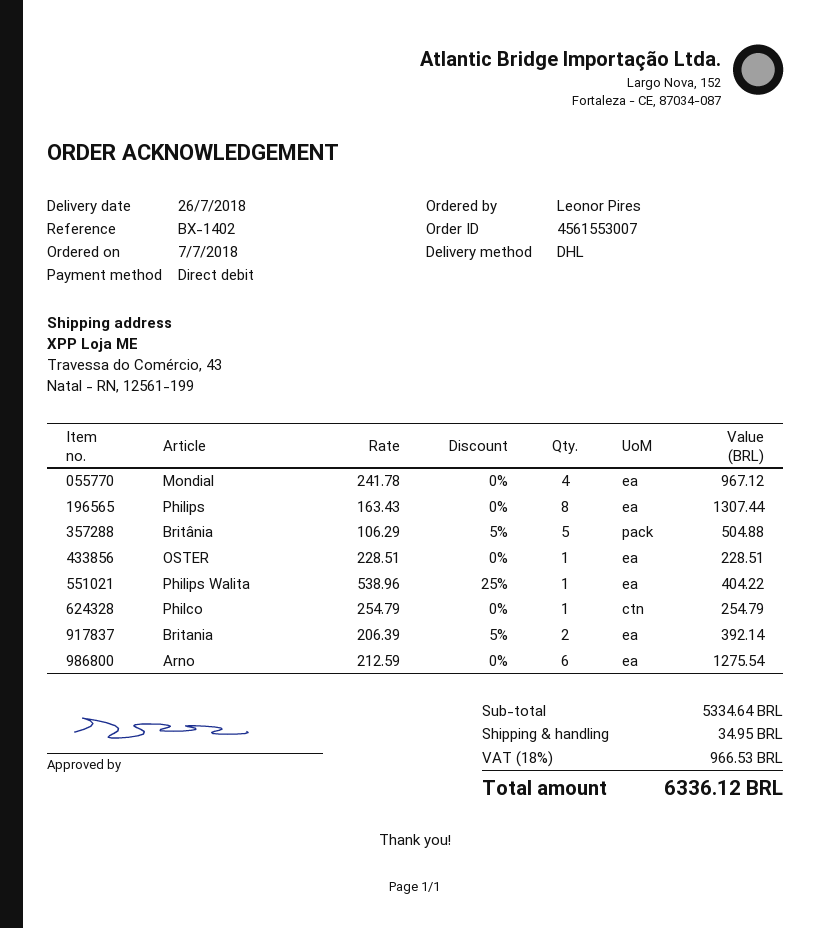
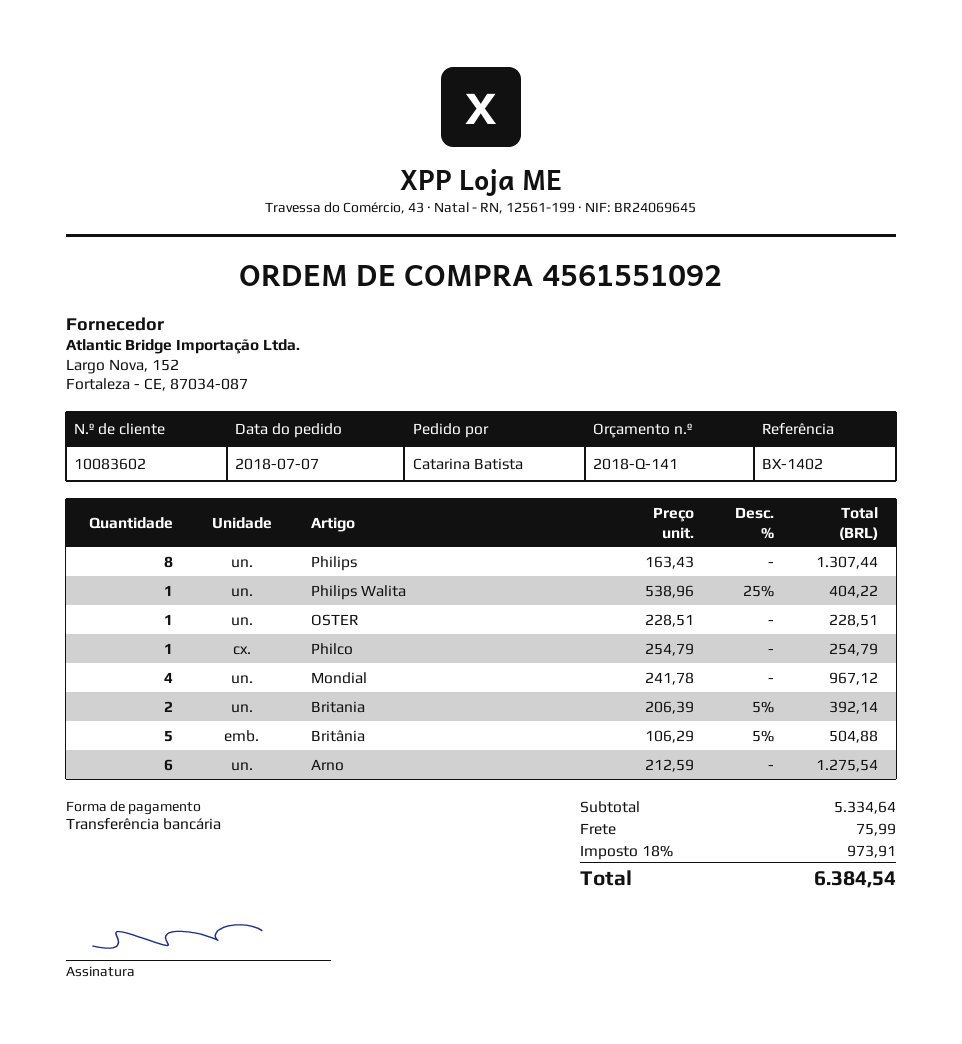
order number: 4561553007 -> 4561551092
ordered by: Leonor Pires -> Catarina Batista
payment method: direct debit -> bank transfer
shipping: 34.95 -> 75.99
tax: 18% = 966.53 -> 18% = 973.91
total: 6336.12 -> 6384.54

